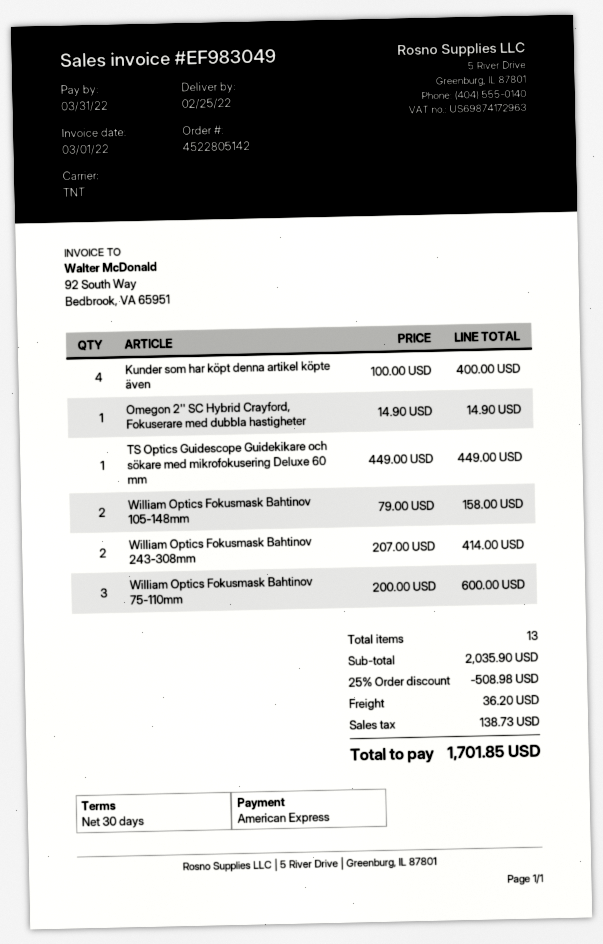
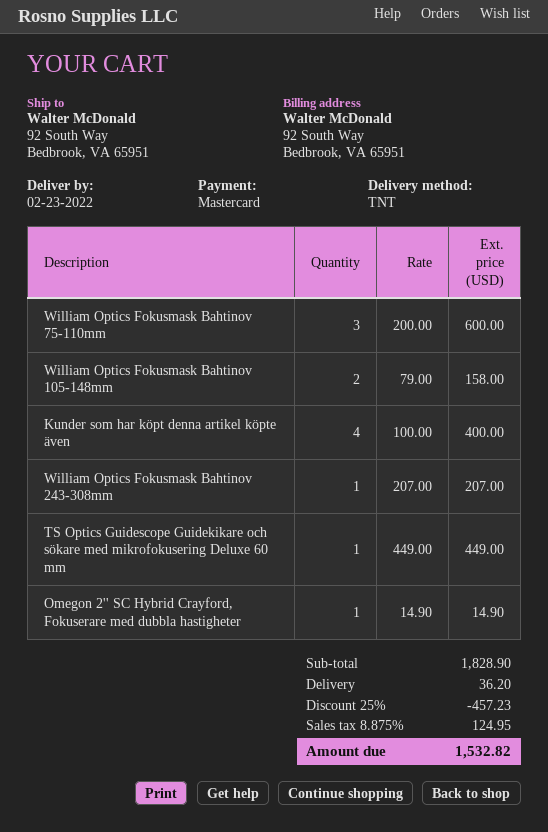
delivery date: 2022-02-25 -> 2022-02-23
payment method: American Express -> Mastercard
William Optics Fokusmask Bahtinov 243-308mm: 2 x 207.00 = 414.00 -> 1 x 207.00 = 207.00
subtotal: 2035.90 -> 1828.90
discount: 25% = 508.98 -> 25% = 457.23
tax: 138.73 -> 124.95
total: 1701.85 -> 1532.82

